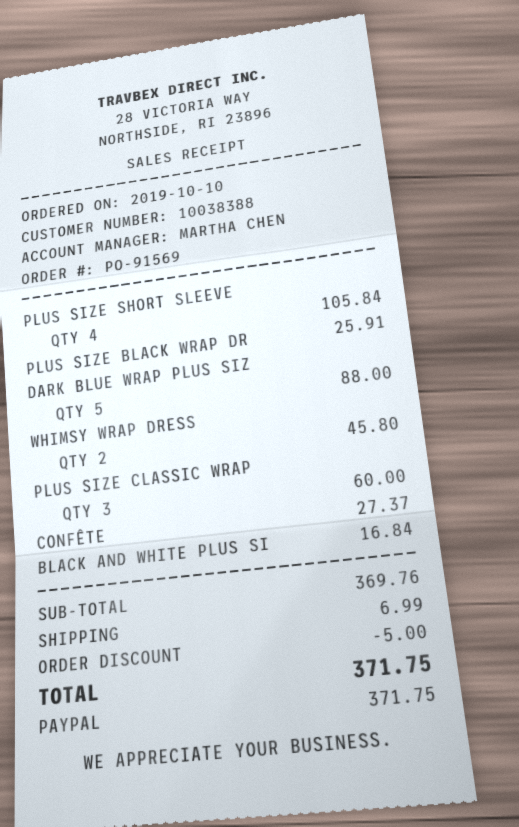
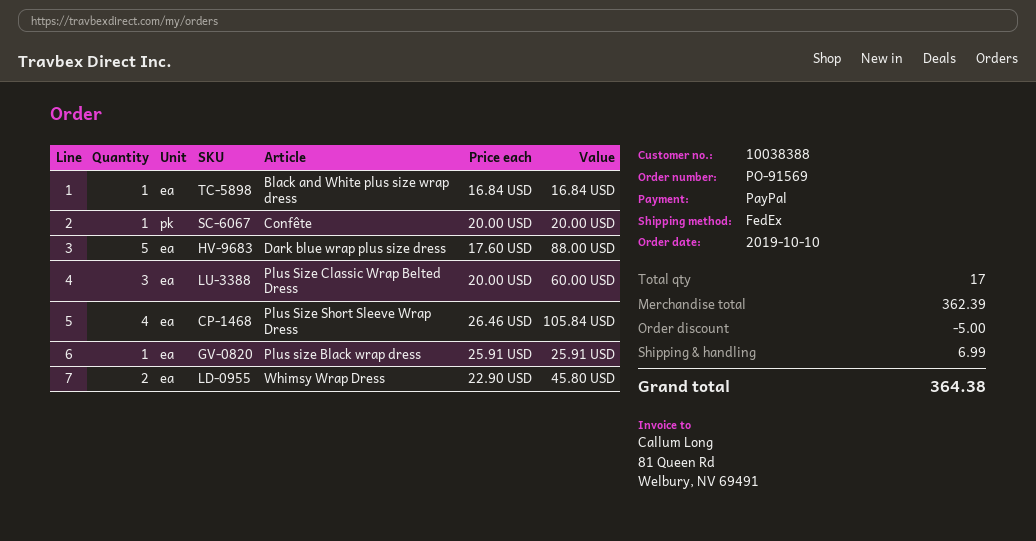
CONFÊTE: 1 for 27.37 -> 1 for 20.00
subtotal: 369.76 -> 362.39
total: 371.75 -> 364.38

